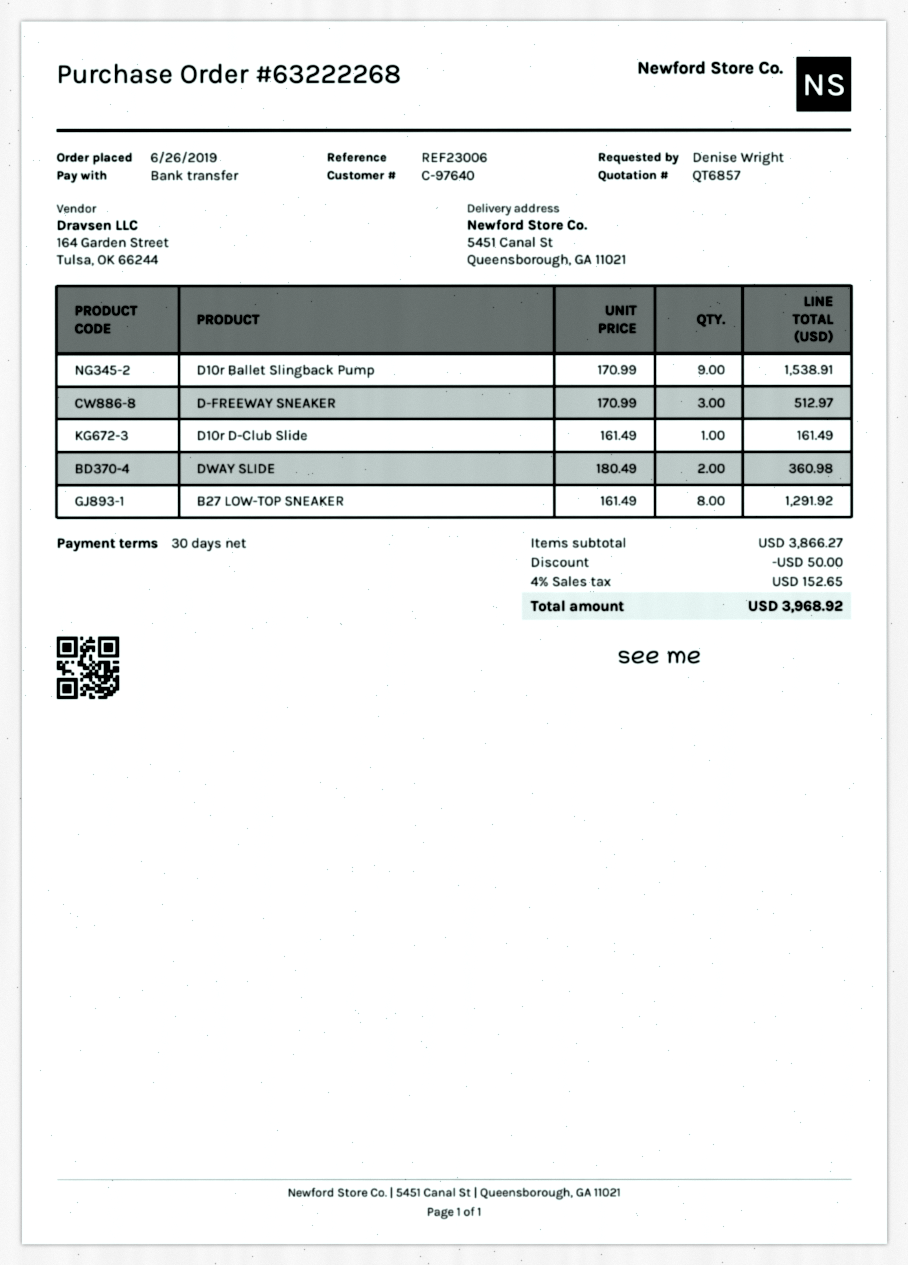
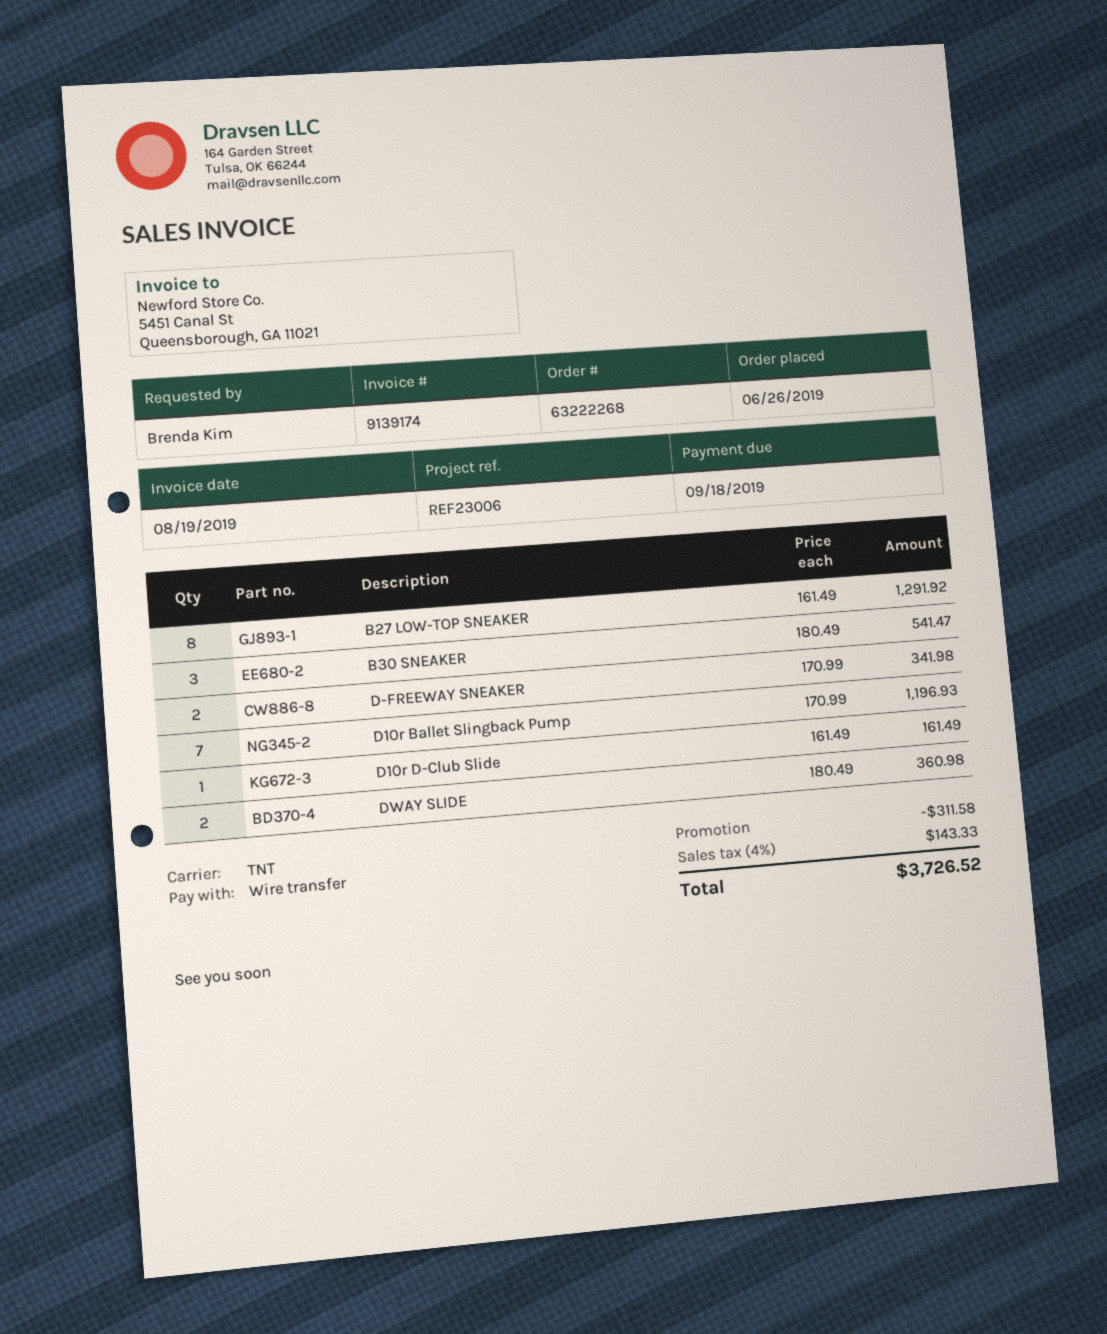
ordered by: Denise Wright -> Brenda Kim
D10r Ballet Slingback Pump: 9 x 170.99 = 1538.91 -> 7 x 170.99 = 1196.93
D-FREEWAY SNEAKER: 3 x 170.99 = 512.97 -> 2 x 170.99 = 341.98
B30 SNEAKER: none -> 3 x 180.49 = 541.47
discount: 50.00 -> 311.58
tax: 4% = 152.65 -> 4% = 143.33
total: 3968.92 -> 3726.52

